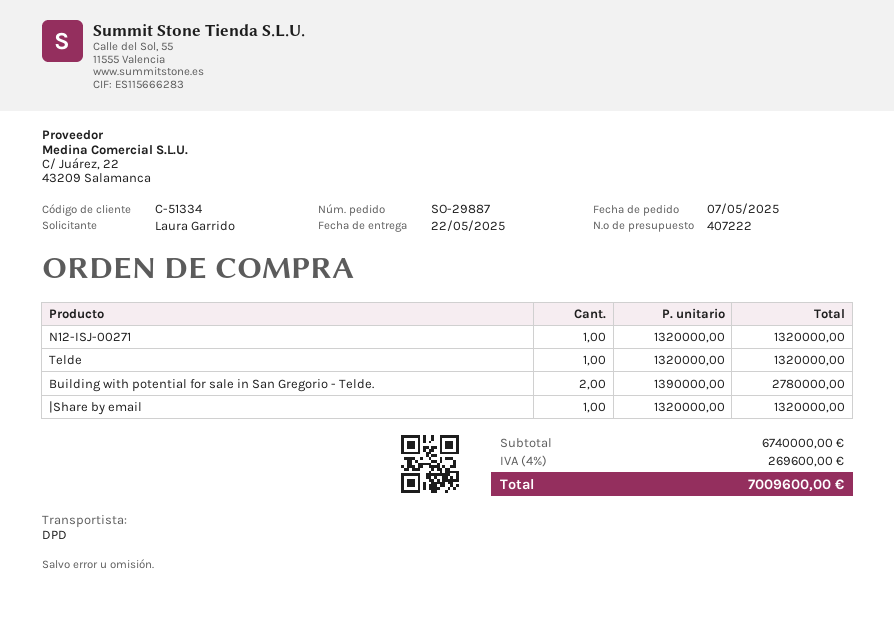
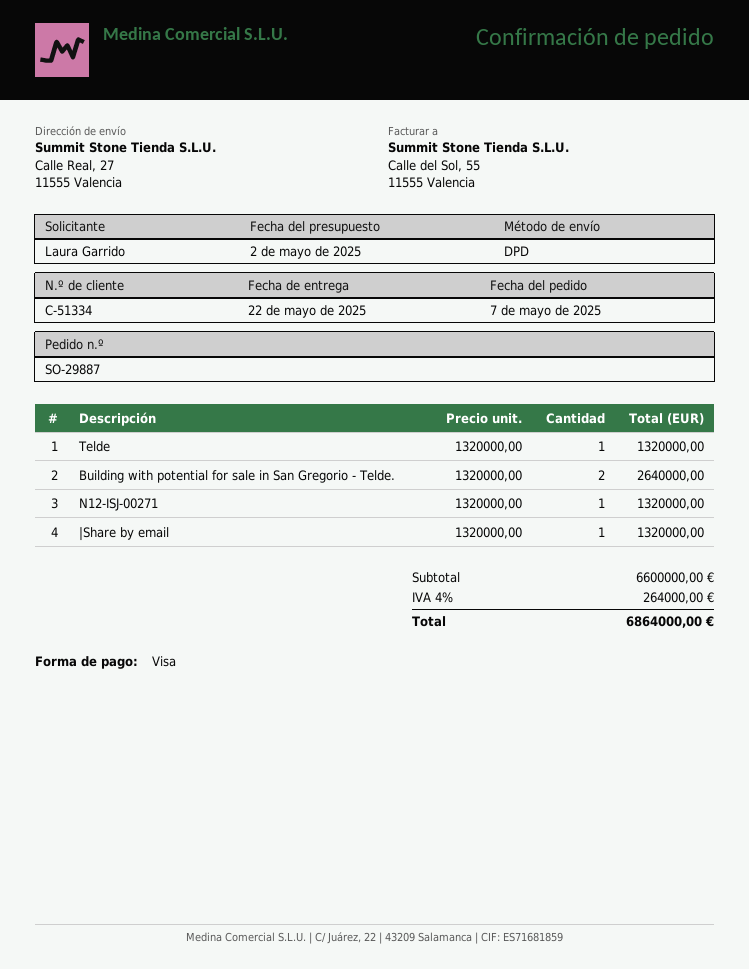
Building with potential for sale in San Gregorio - Telde.: 2 x 1390000.00 = 2780000.00 -> 2 x 1320000.00 = 2640000.00
subtotal: 6740000.00 -> 6600000.00
tax: 4% = 269600.00 -> 4% = 264000.00
total: 7009600.00 -> 6864000.00

